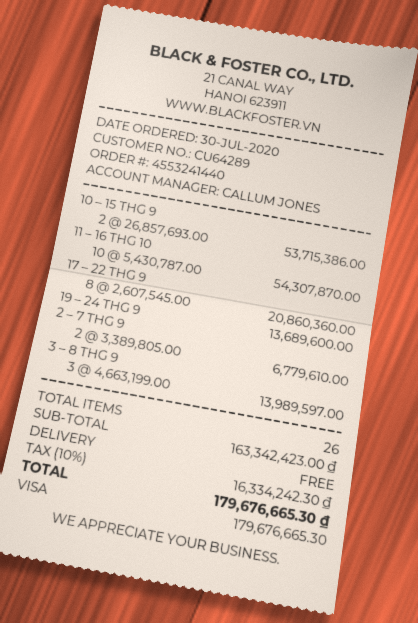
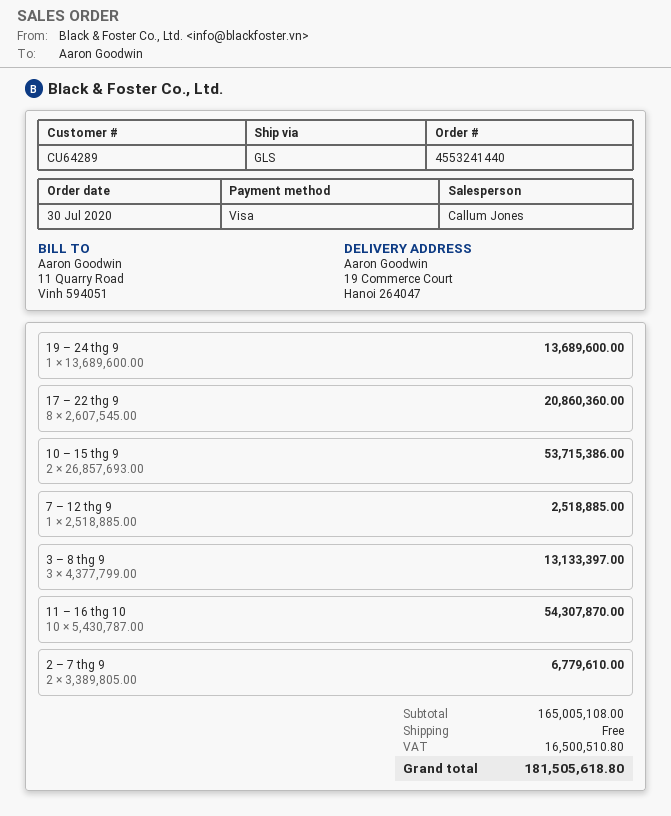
3 – 8 THG 9: 3 x 4663199.00 = 13989597.00 -> 3 x 4377799.00 = 13133397.00
7 – 12 thg 9: none -> 1 x 2518885.00 = 2518885.00
subtotal: 163342423.00 -> 165005108.00
tax: 16334242.30 -> 16500510.80
total: 179676665.30 -> 181505618.80

